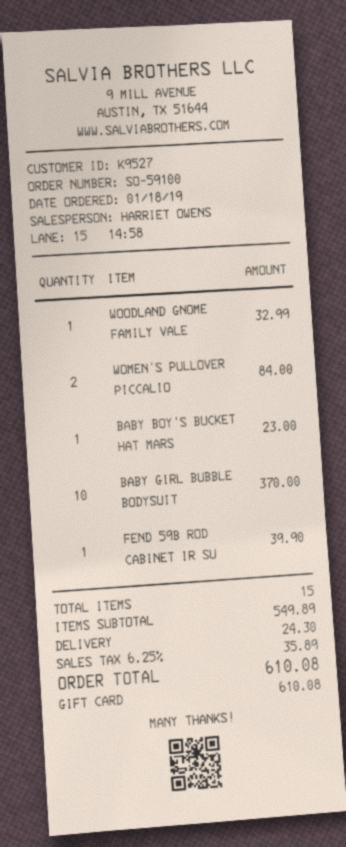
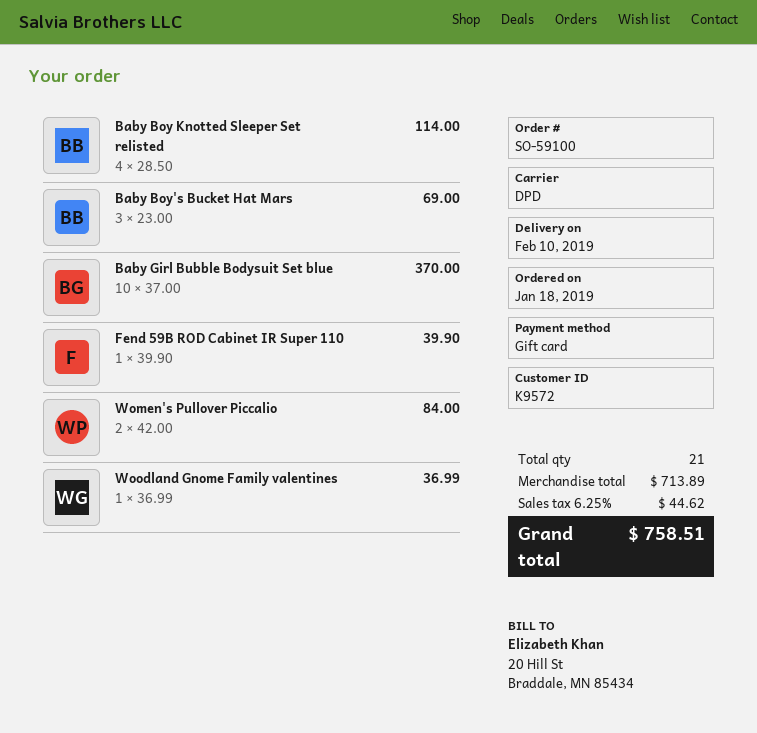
customer number: K9527 -> K9572
WOODLAND GNOME FAMILY VALE: 1 for 32.99 -> 1 for 36.99
BABY BOY'S BUCKET HAT MARS: 1 for 23.00 -> 3 for 69.00
Baby Boy Knotted Sleeper Set relisted: none -> 4 for 114.00
total quantity: 15 -> 21
subtotal: 549.89 -> 713.89
shipping: 24.30 -> none
tax: 6.25% = 35.89 -> 6.25% = 44.62
total: 610.08 -> 758.51

